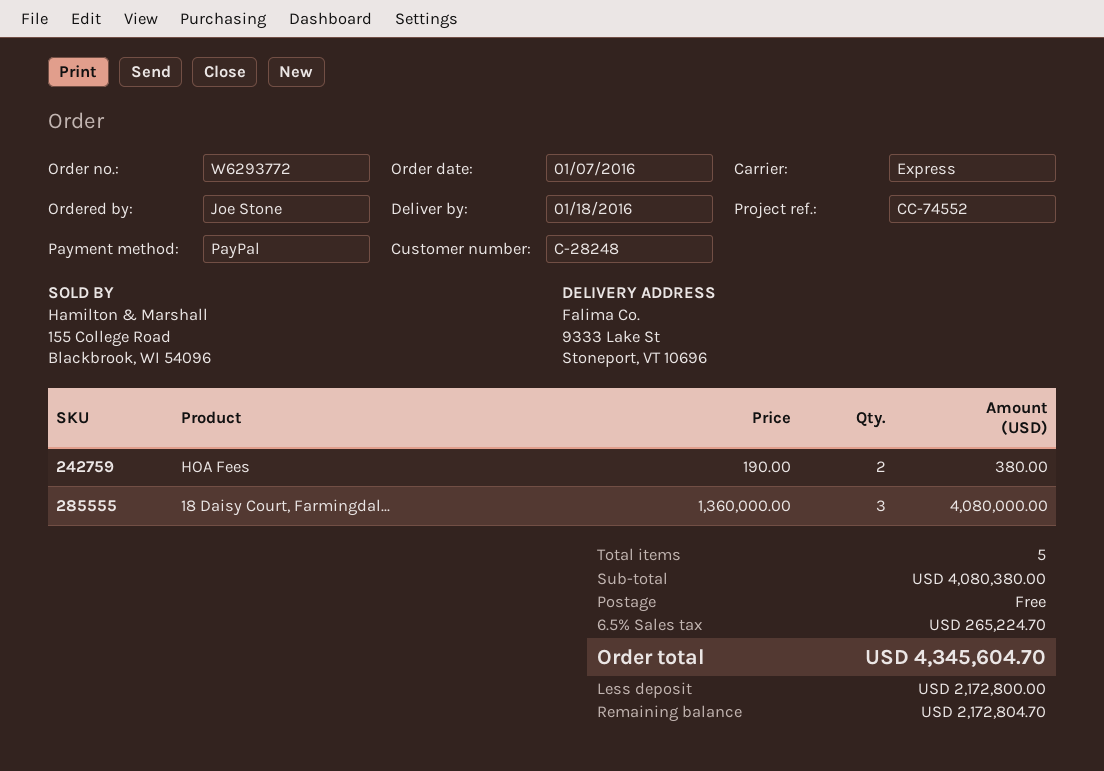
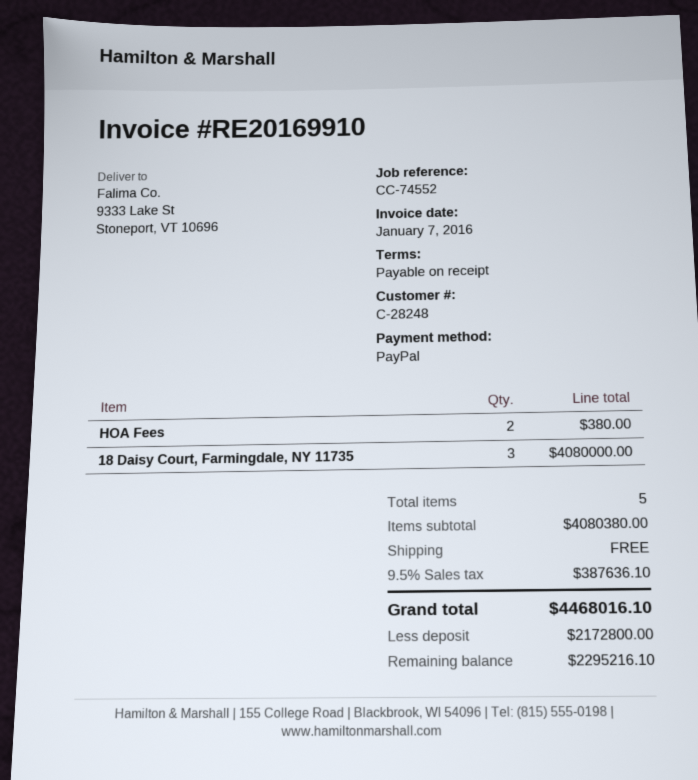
tax: 6.5% = 265224.70 -> 9.5% = 387636.10
total: 4345604.70 -> 4468016.10
balance: 2172804.70 -> 2295216.10

